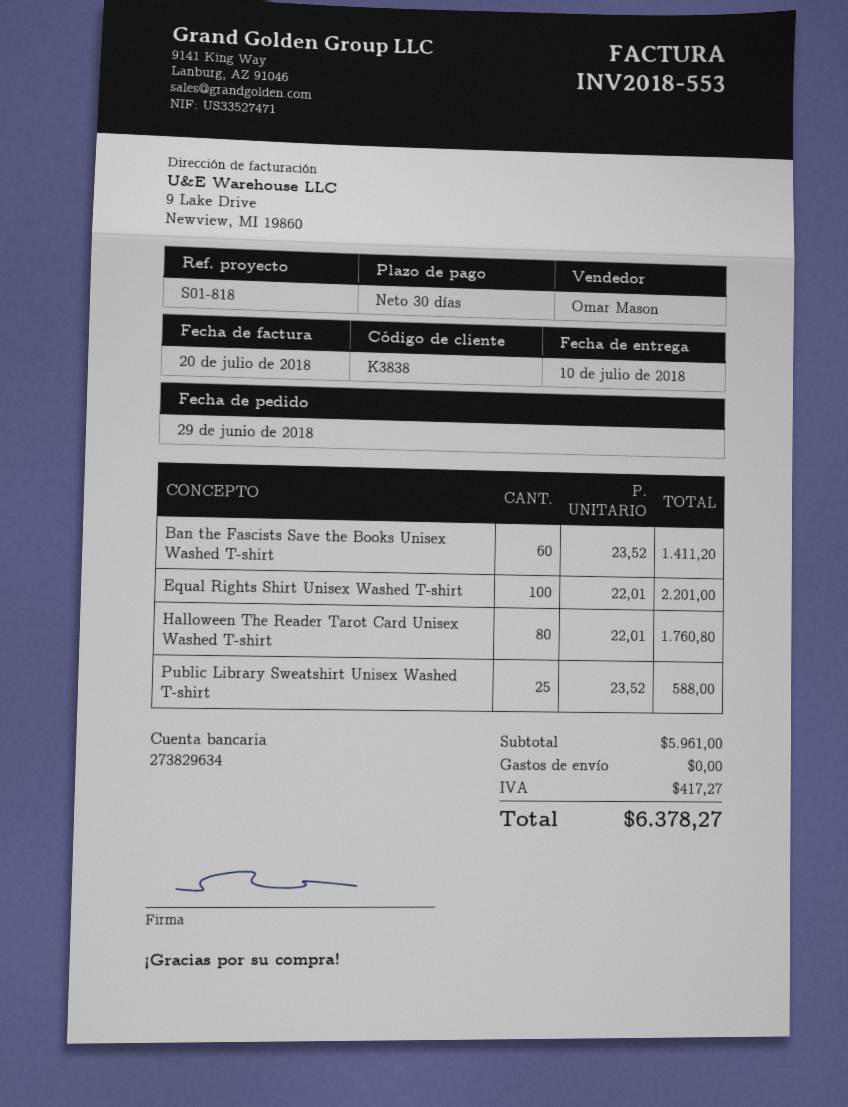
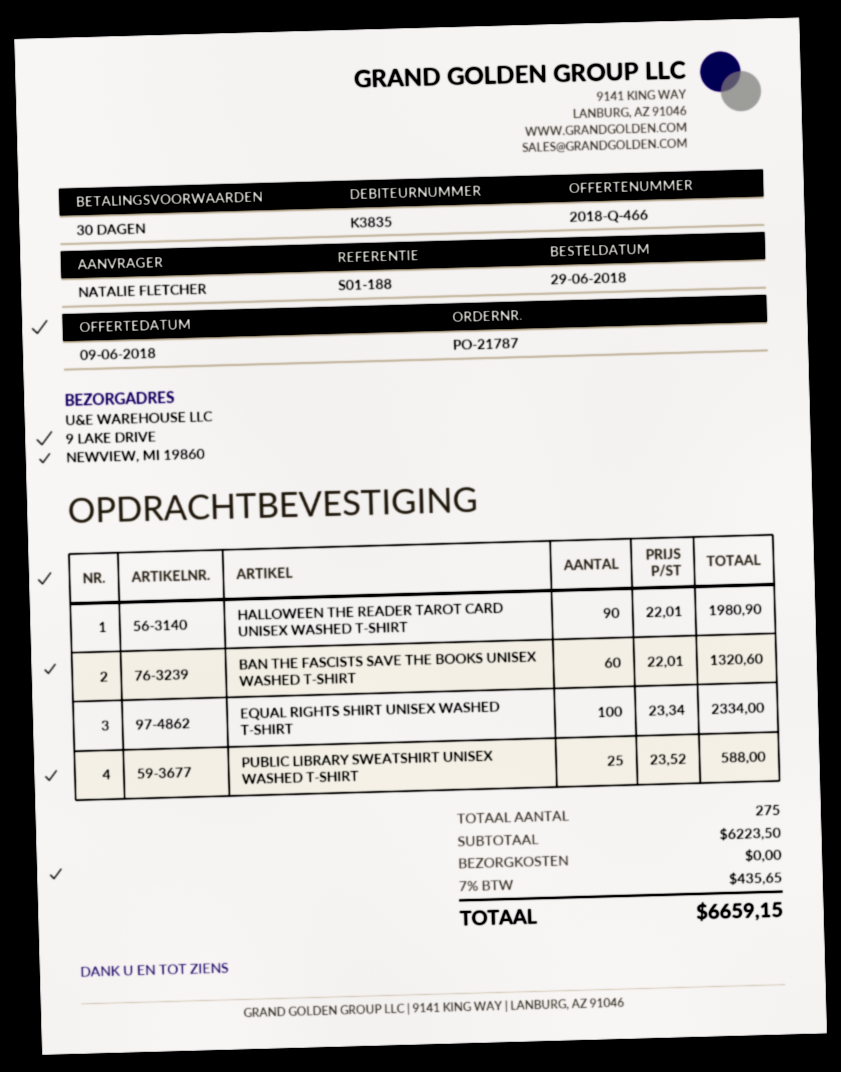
customer number: K3838 -> K3835
reference: S01-818 -> S01-188
Ban the Fascists Save the Books Unisex Washed T-shirt: 60 x 23.52 = 1411.20 -> 60 x 22.01 = 1320.60
Equal Rights Shirt Unisex Washed T-shirt: 100 x 22.01 = 2201.00 -> 100 x 23.34 = 2334.00
Halloween The Reader Tarot Card Unisex Washed T-shirt: 80 x 22.01 = 1760.80 -> 90 x 22.01 = 1980.90
subtotal: 5961.00 -> 6223.50
tax: 417.27 -> 435.65
total: 6378.27 -> 6659.15

